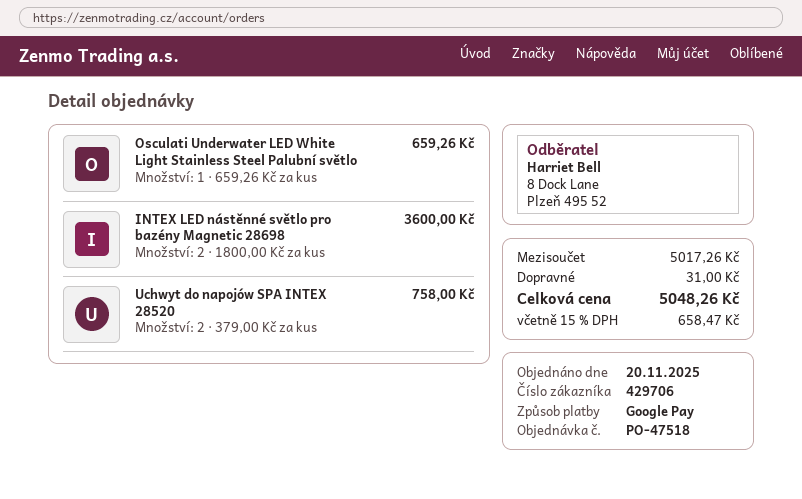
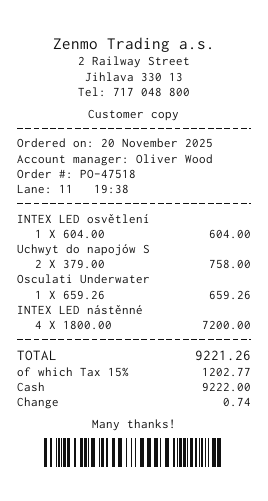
payment method: Google Pay -> cash
INTEX LED nástěnné světlo pro bazény Magnetic 28698: 2 x 1800.00 = 3600.00 -> 4 x 1800.00 = 7200.00
INTEX LED osvětlení: none -> 1 x 604.00 = 604.00
shipping: 31.00 -> none
tax: 15% = 658.47 -> 15% = 1202.77
total: 5048.26 -> 9221.26

